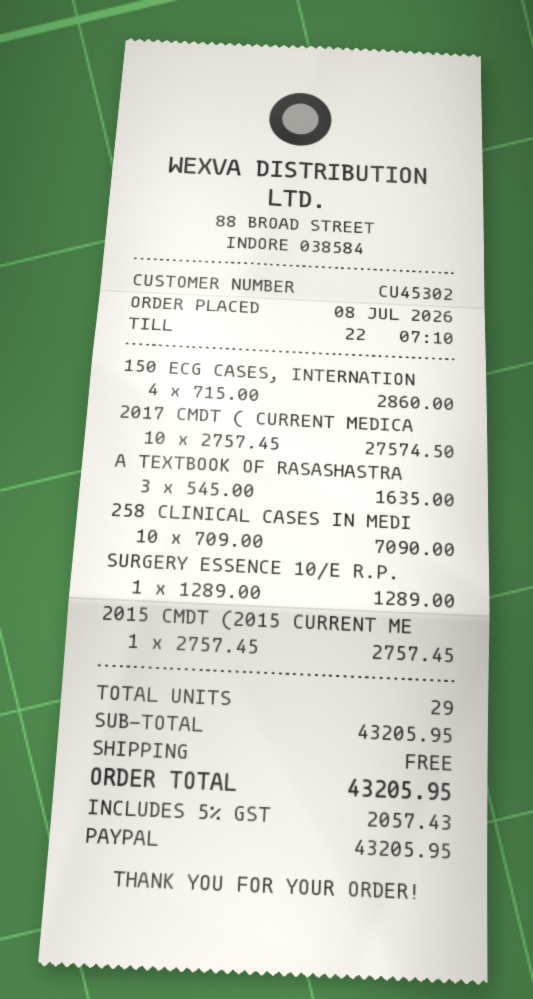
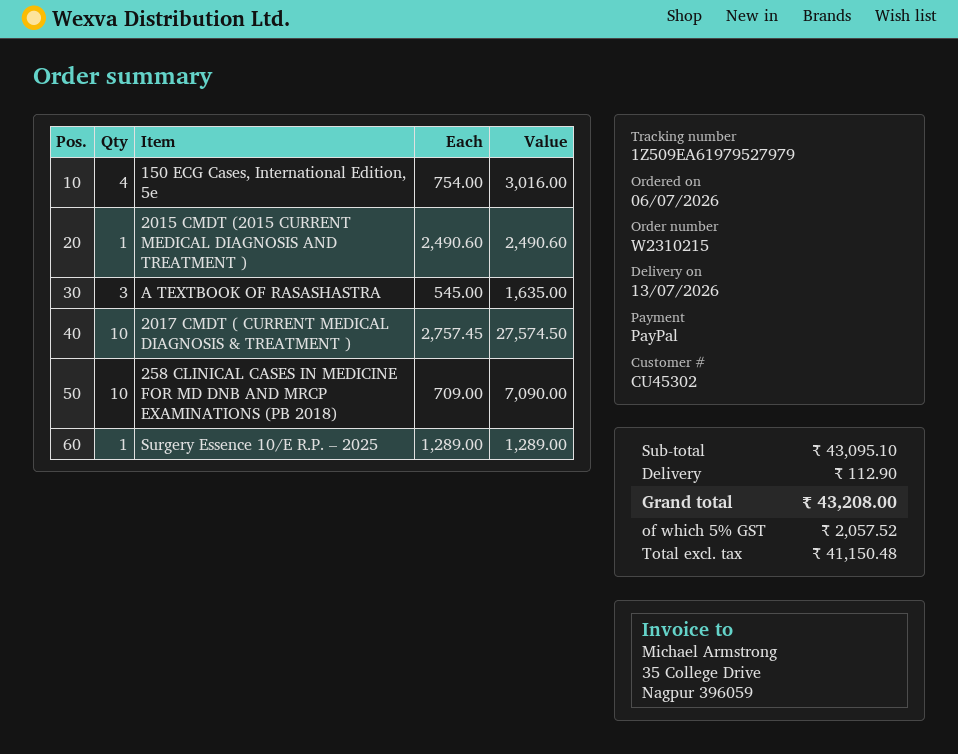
order date: 2026-07-08 -> 2026-07-06
150 ECG CASES, INTERNATION: 4 x 715.00 = 2860.00 -> 4 x 754.00 = 3016.00
2015 CMDT (2015 CURRENT ME: 1 x 2757.45 = 2757.45 -> 1 x 2490.60 = 2490.60
subtotal: 43205.95 -> 43095.10
shipping: 0.00 -> 112.90
tax: 5% = 2057.43 -> 5% = 2057.52
total: 43205.95 -> 43208.00

